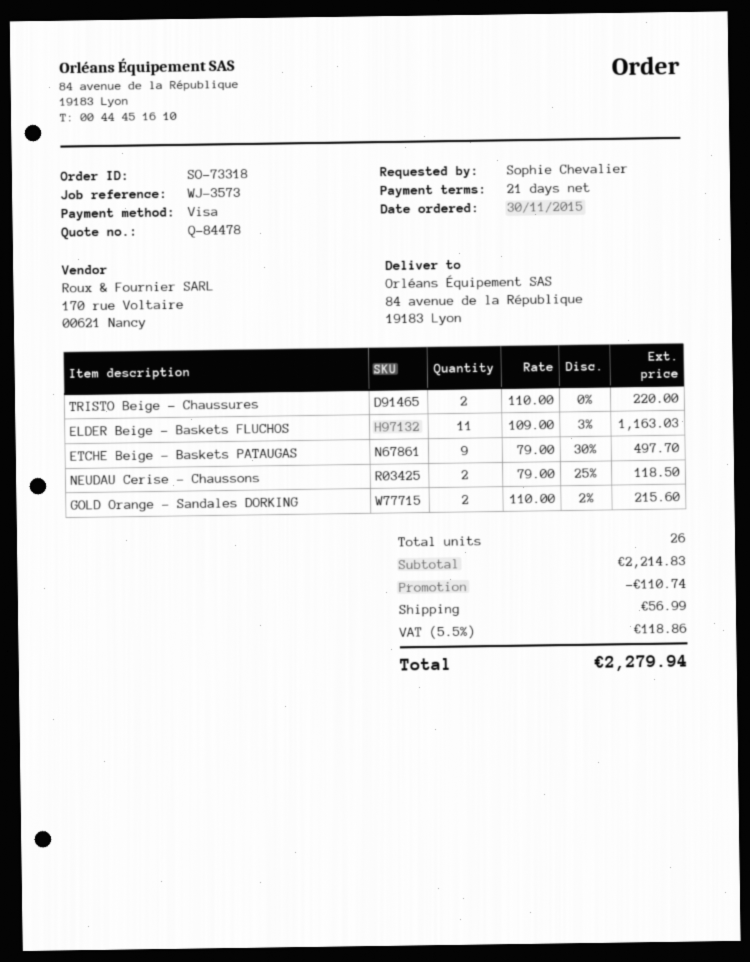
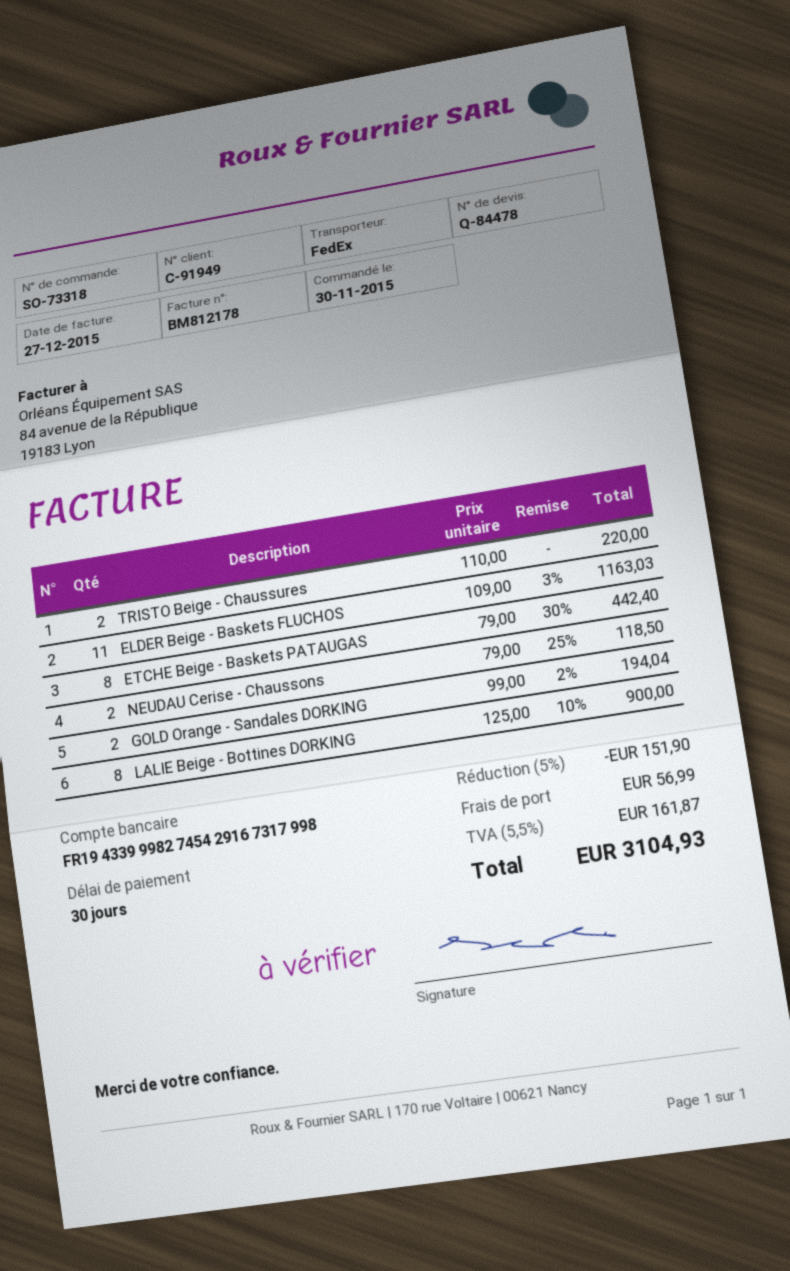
payment terms: 21 days -> 30 days
ETCHE Beige - Baskets PATAUGAS: 9 x 79.00 - 30% = 497.70 -> 8 x 79.00 - 30% = 442.40
GOLD Orange - Sandales DORKING: 2 x 110.00 - 2% = 215.60 -> 2 x 99.00 - 2% = 194.04
LALIE Beige - Bottines DORKING: none -> 8 x 125.00 - 10% = 900.00
discount: 110.74 -> 151.90
tax: 5.5% = 118.86 -> 5.5% = 161.87
total: 2279.94 -> 3104.93

